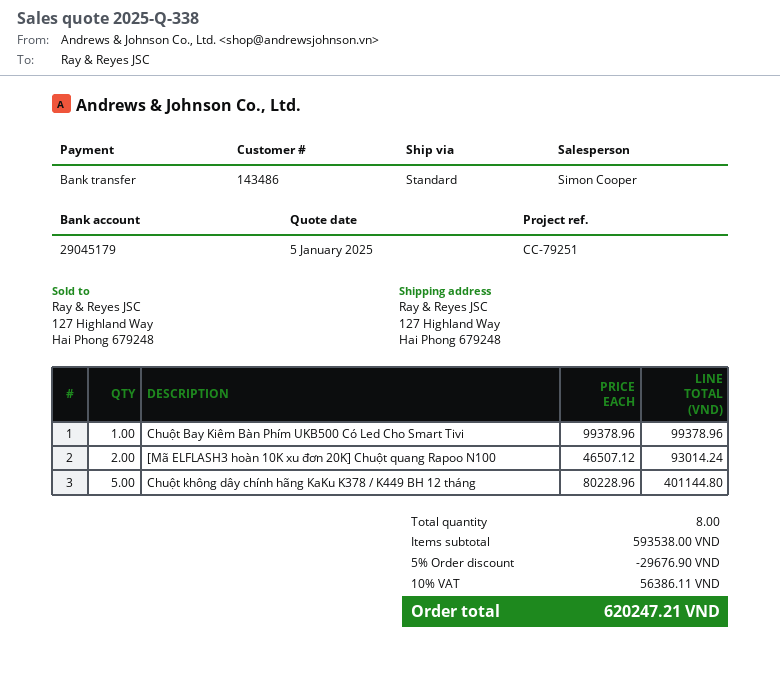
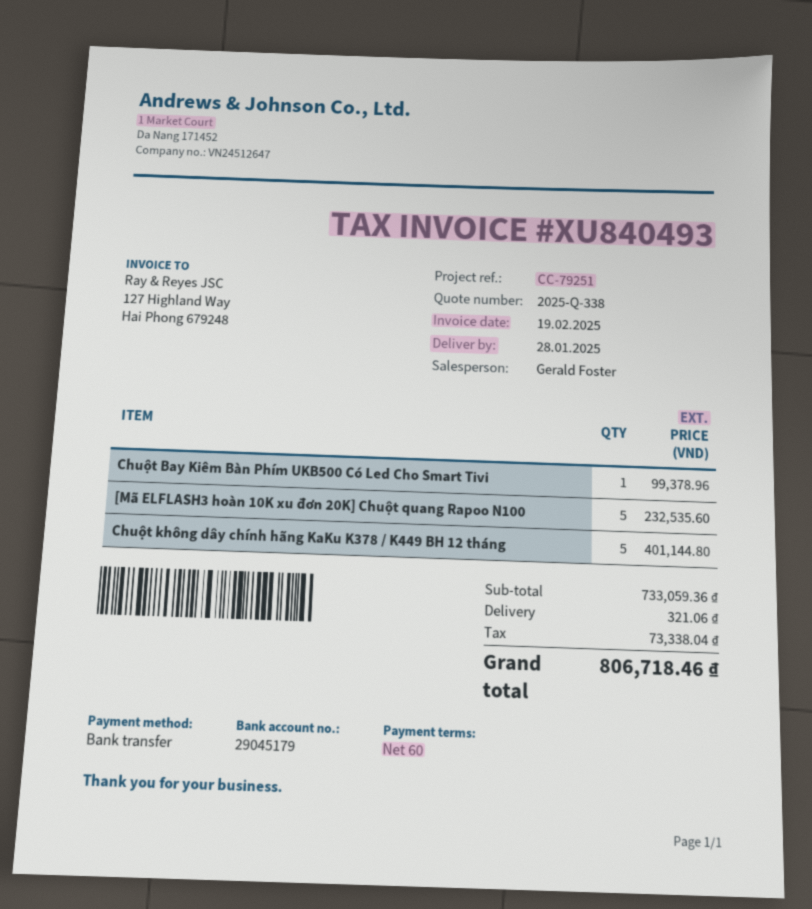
sales rep: Simon Cooper -> Gerald Foster
[Mã ELFLASH3 hoàn 10K xu đơn 20K] Chuột quang Rapoo N100: 2 for 93014.24 -> 5 for 232535.60
subtotal: 593538.00 -> 733059.36
discount: 5% = 29676.90 -> none
shipping: none -> 321.06
tax: 56386.11 -> 73338.04
total: 620247.21 -> 806718.46

